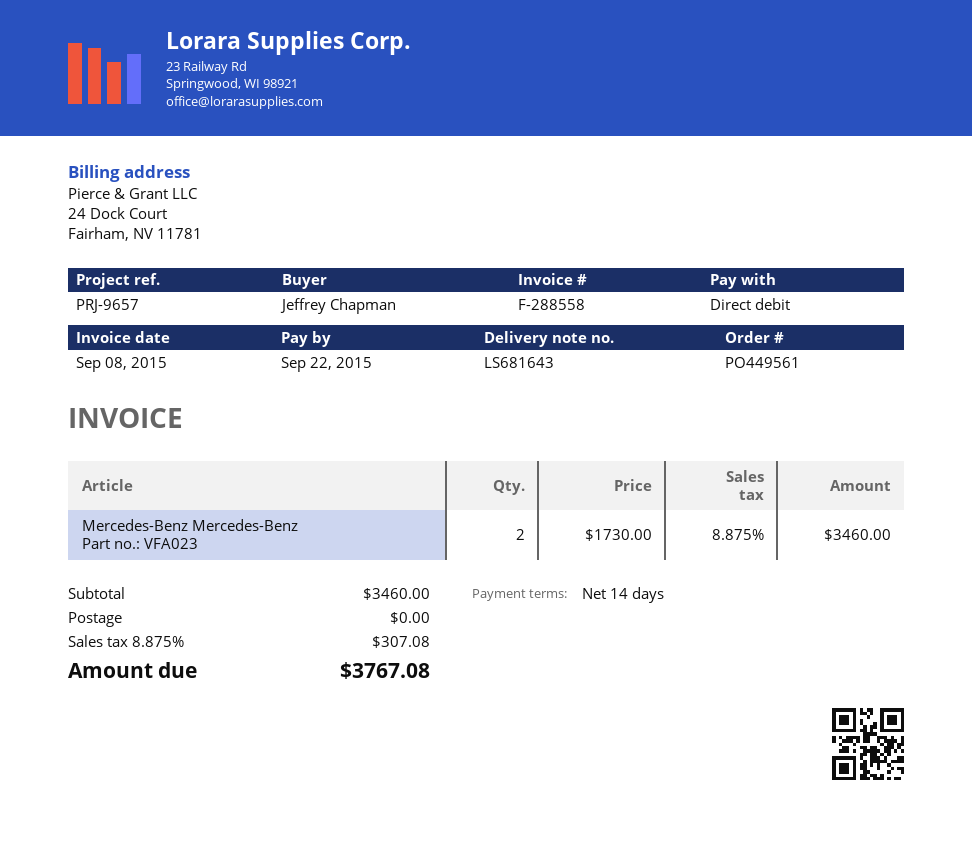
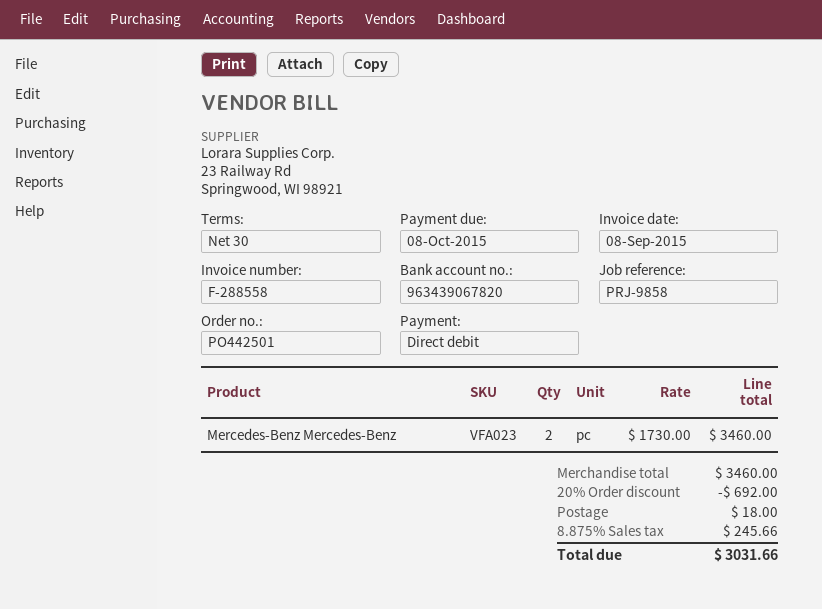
order number: PO449561 -> PO442501
payment terms: 14 days -> 30 days
due date: 2015-09-22 -> 2015-10-08
reference: PRJ-9657 -> PRJ-9858
discount: none -> 20% = 692.00
shipping: 0.00 -> 18.00
tax: 8.875% = 307.08 -> 8.875% = 245.66
total: 3767.08 -> 3031.66

